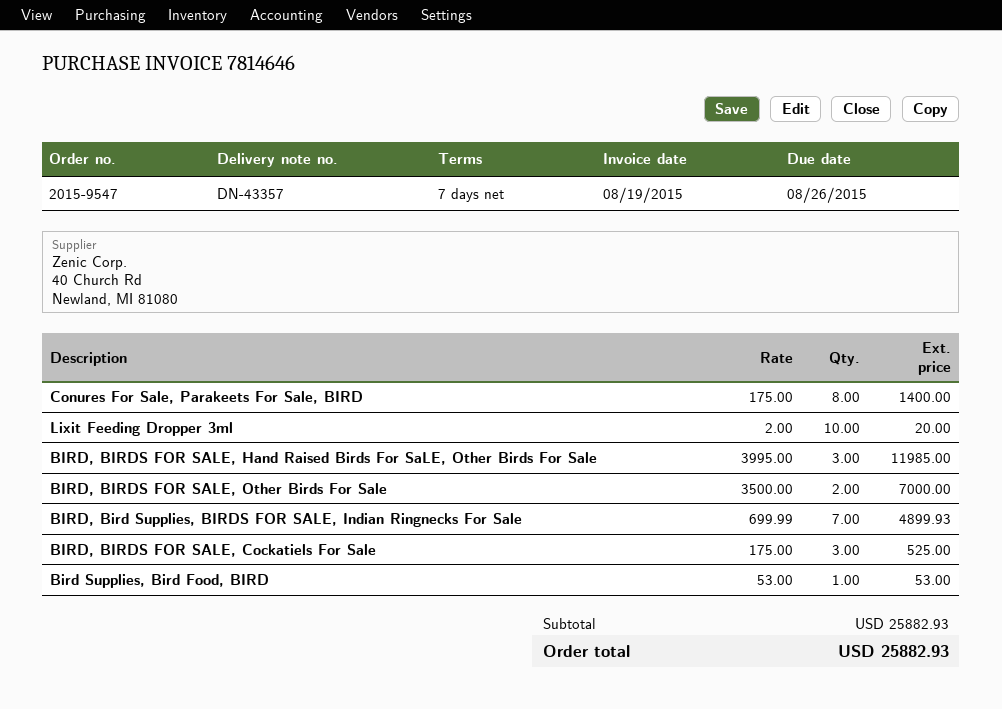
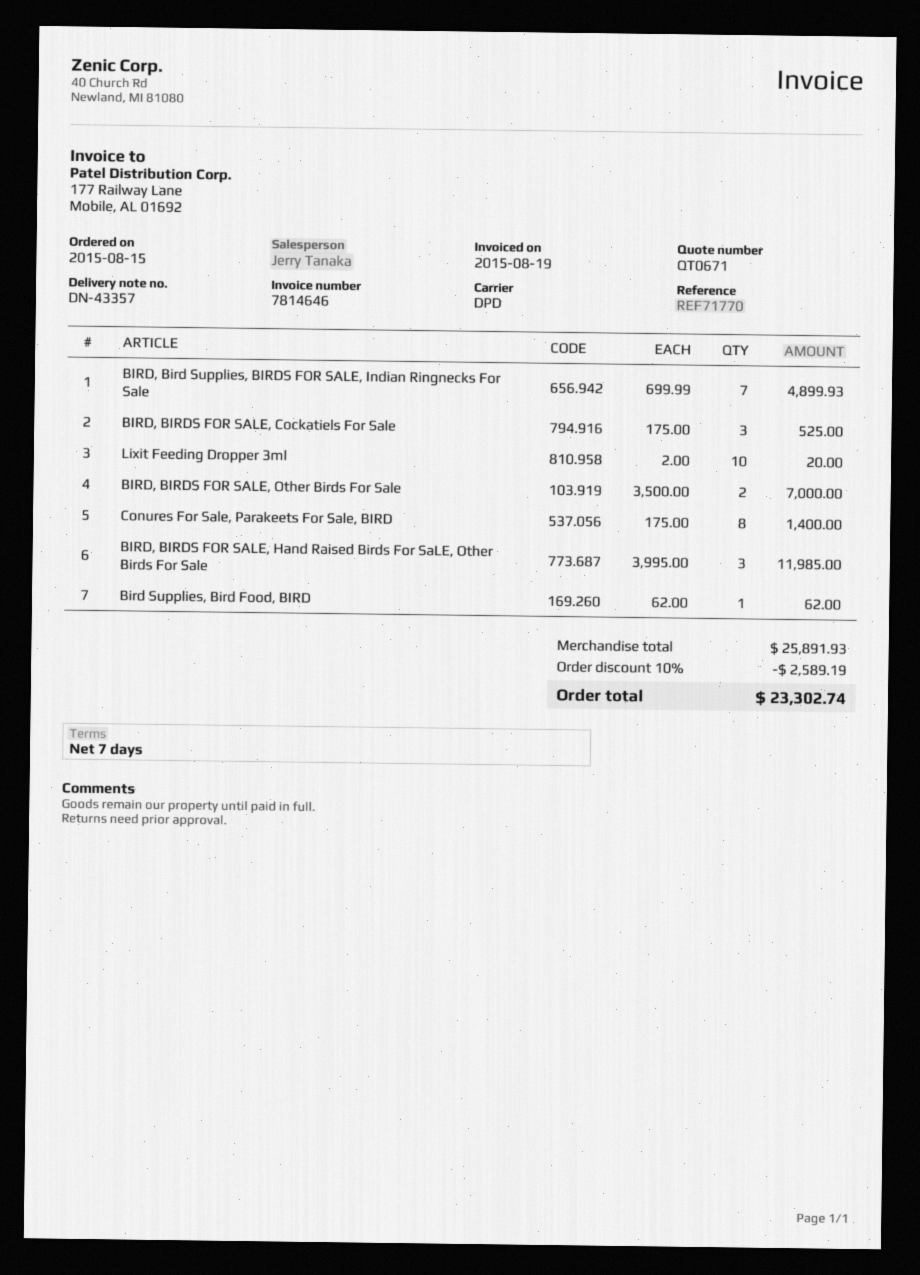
Bird Supplies, Bird Food, BIRD: 1 x 53.00 = 53.00 -> 1 x 62.00 = 62.00
subtotal: 25882.93 -> 25891.93
discount: none -> 10% = 2589.19
total: 25882.93 -> 23302.74

